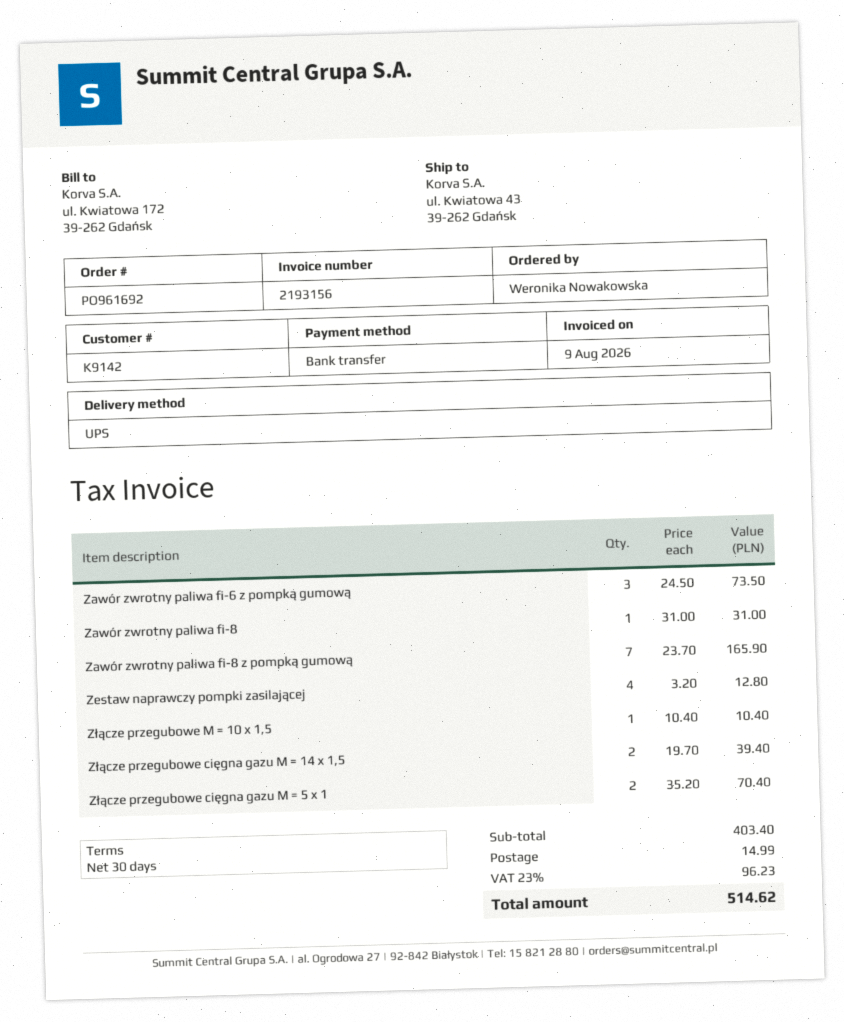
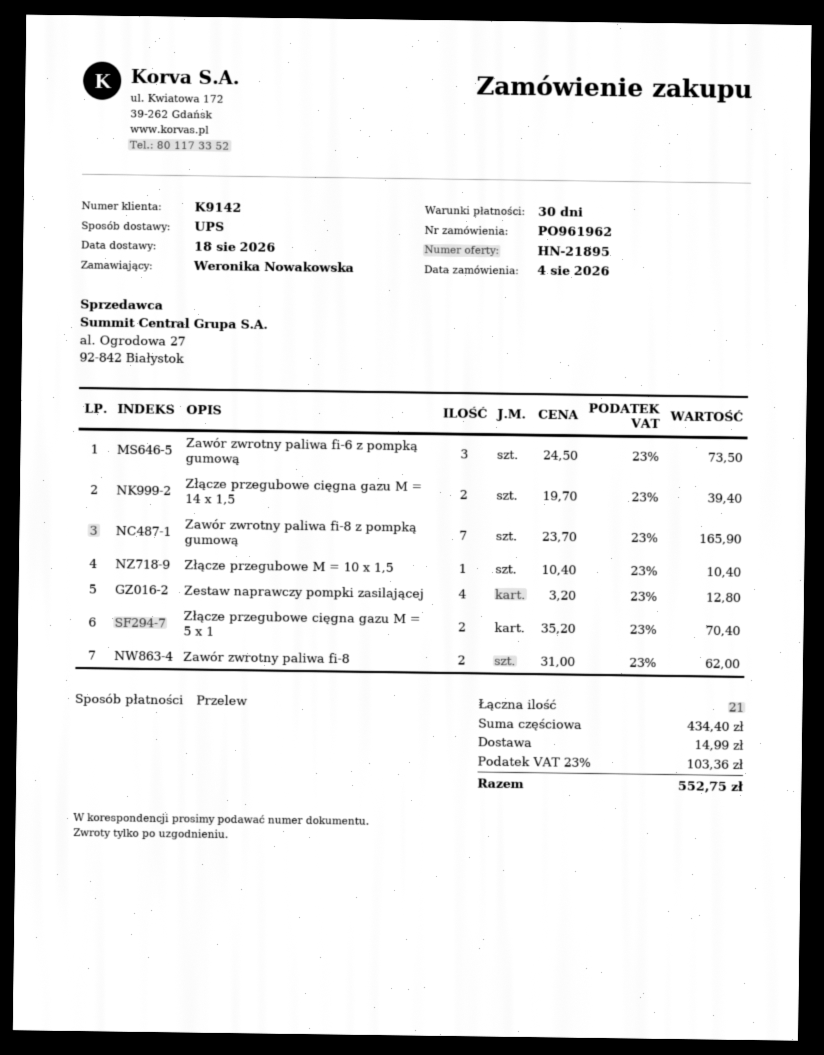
order number: PO961692 -> PO961962
Zawór zwrotny paliwa fi-8: 1 x 31.00 = 31.00 -> 2 x 31.00 = 62.00
subtotal: 403.40 -> 434.40
tax: 23% = 96.23 -> 23% = 103.36
total: 514.62 -> 552.75

